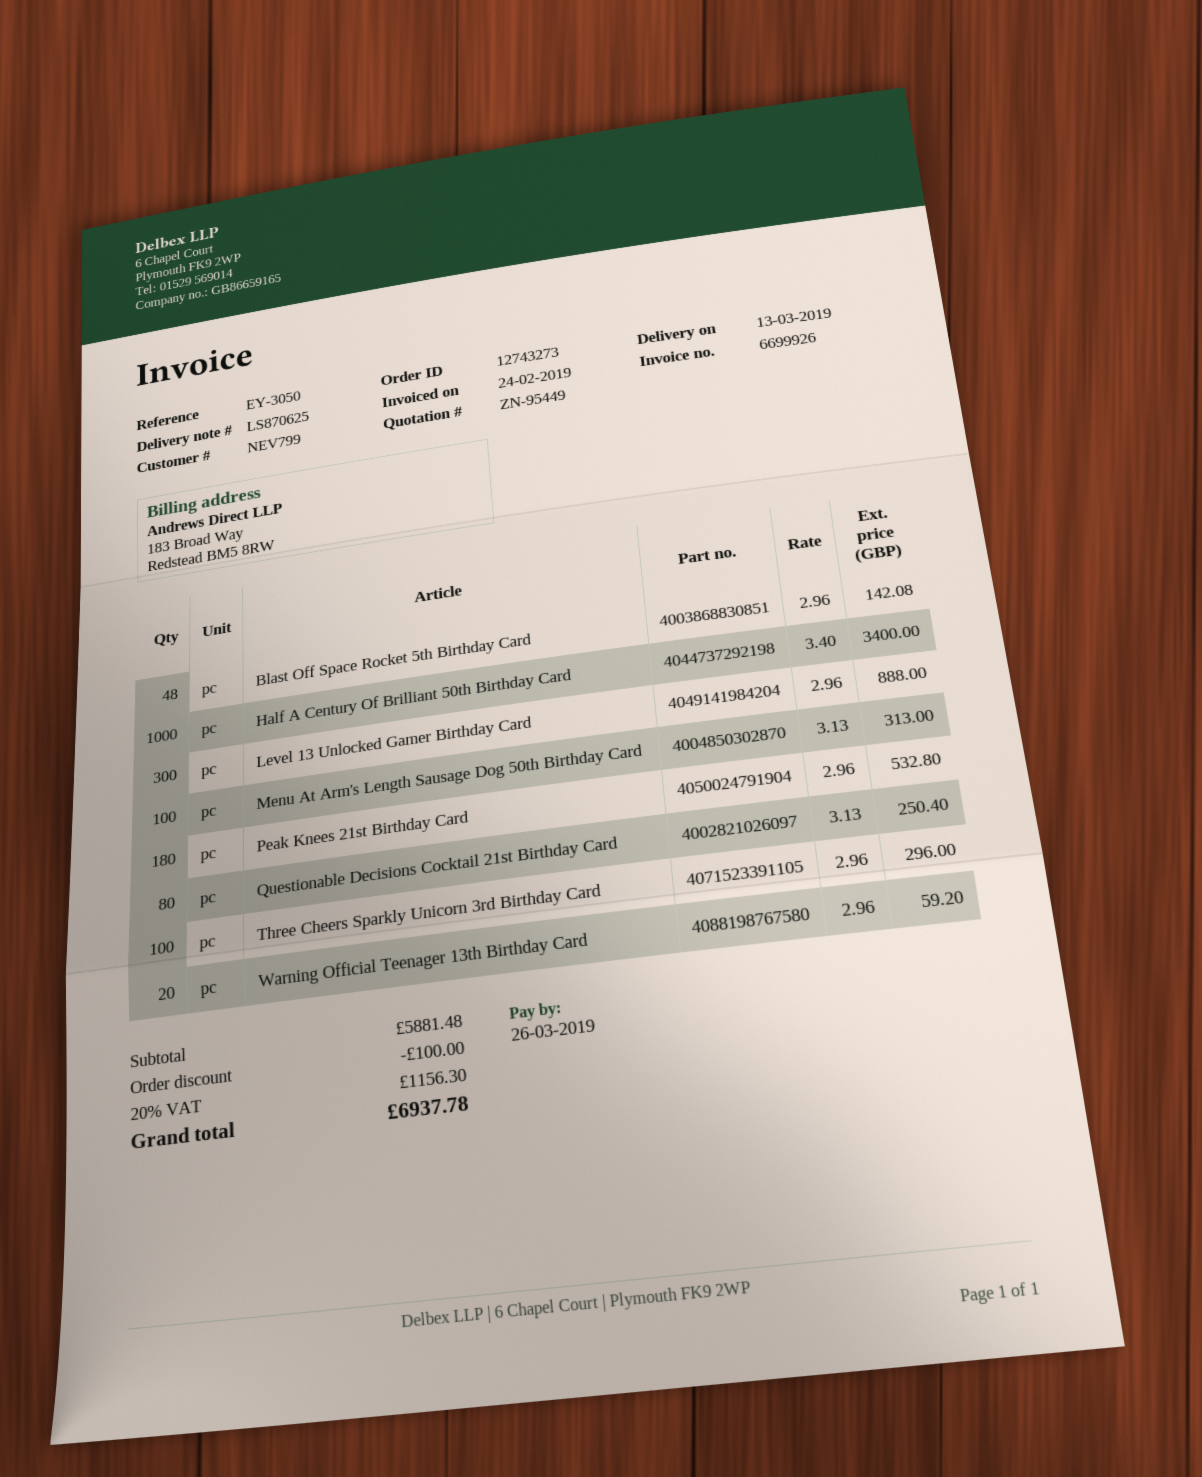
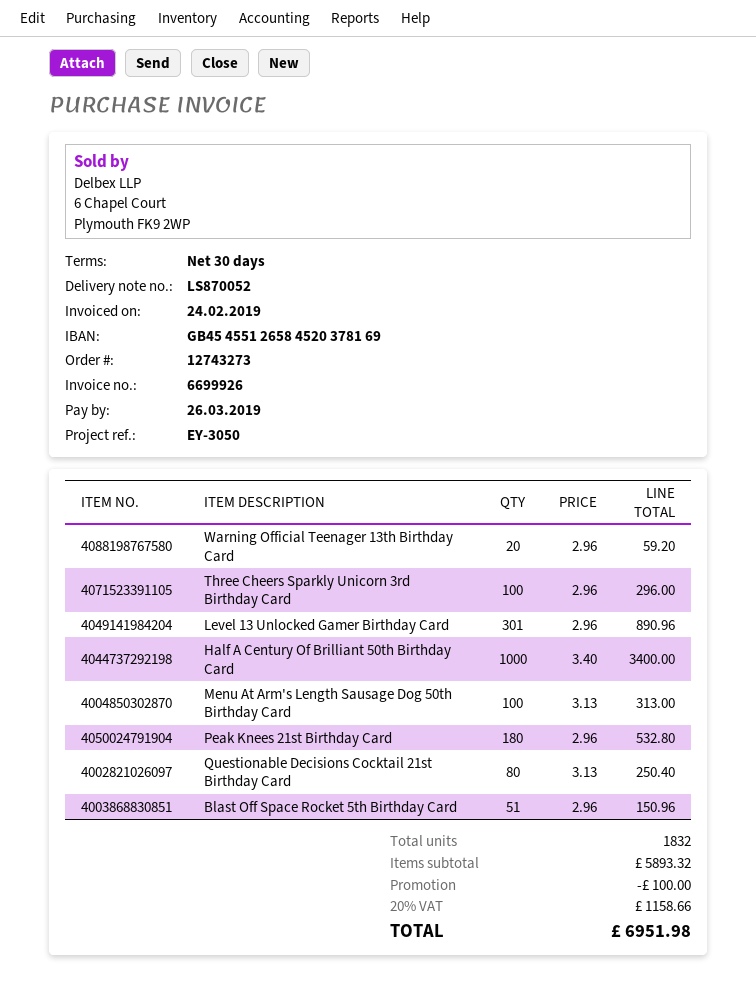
delivery note number: LS870625 -> LS870052
Blast Off Space Rocket 5th Birthday Card: 48 x 2.96 = 142.08 -> 51 x 2.96 = 150.96
Level 13 Unlocked Gamer Birthday Card: 300 x 2.96 = 888.00 -> 301 x 2.96 = 890.96
subtotal: 5881.48 -> 5893.32
tax: 20% = 1156.30 -> 20% = 1158.66
total: 6937.78 -> 6951.98

